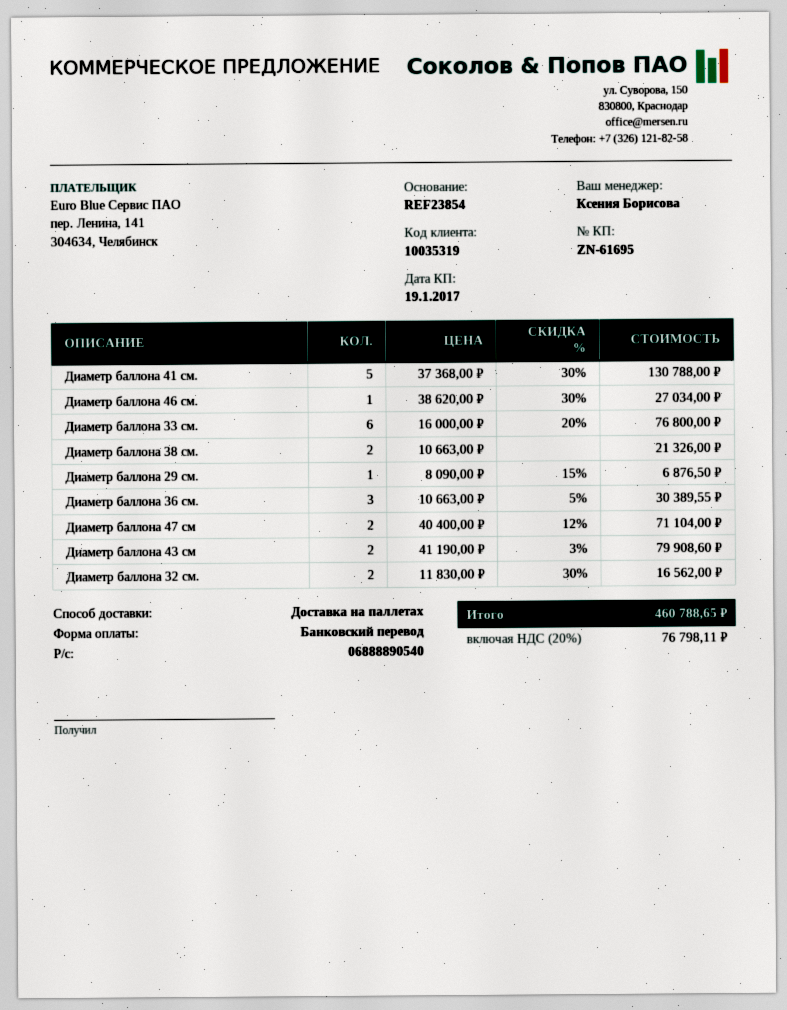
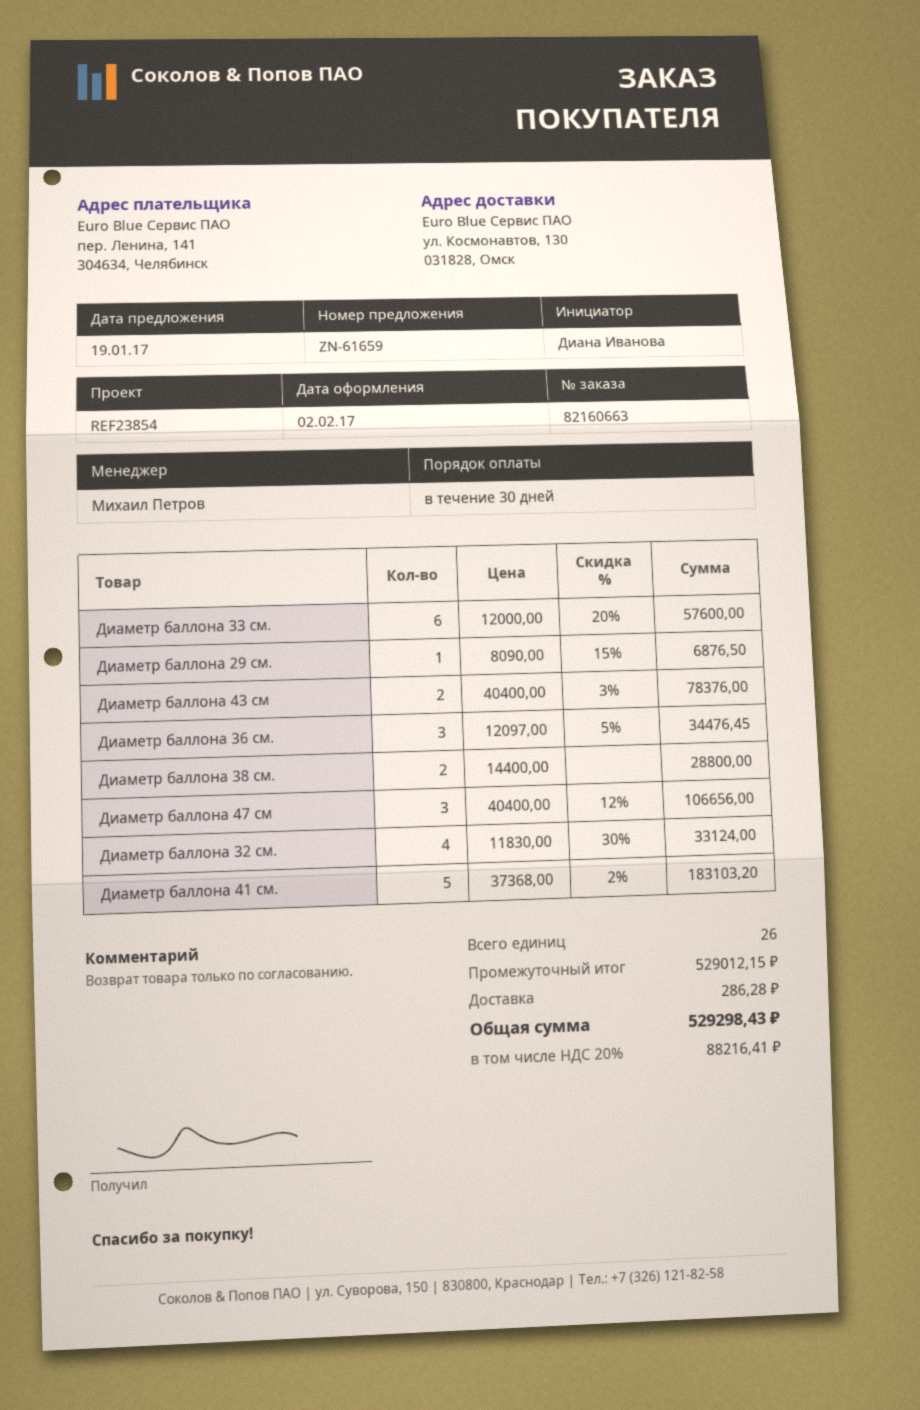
quote number: ZN-61695 -> ZN-61659
sales rep: Ксения Борисова -> Михаил Петров
Диаметр баллона 41 см.: 5 x 37368.00 - 30% = 130788.00 -> 5 x 37368.00 - 2% = 183103.20
Диаметр баллона 46 см.: 1 x 38620.00 - 30% = 27034.00 -> none
Диаметр баллона 33 см.: 6 x 16000.00 - 20% = 76800.00 -> 6 x 12000.00 - 20% = 57600.00
Диаметр баллона 38 см.: 2 x 10663.00 = 21326.00 -> 2 x 14400.00 = 28800.00
Диаметр баллона 36 см.: 3 x 10663.00 - 5% = 30389.55 -> 3 x 12097.00 - 5% = 34476.45
Диаметр баллона 47 см: 2 x 40400.00 - 12% = 71104.00 -> 3 x 40400.00 - 12% = 106656.00
Диаметр баллона 43 см: 2 x 41190.00 - 3% = 79908.60 -> 2 x 40400.00 - 3% = 78376.00
Диаметр баллона 32 см.: 2 x 11830.00 - 30% = 16562.00 -> 4 x 11830.00 - 30% = 33124.00
shipping: none -> 286.28
tax: 20% = 76798.11 -> 20% = 88216.41
total: 460788.65 -> 529298.43

